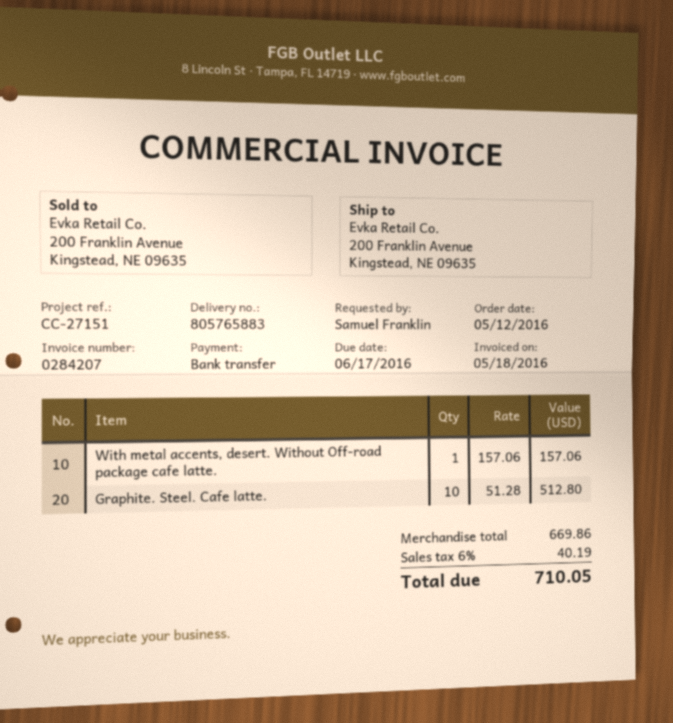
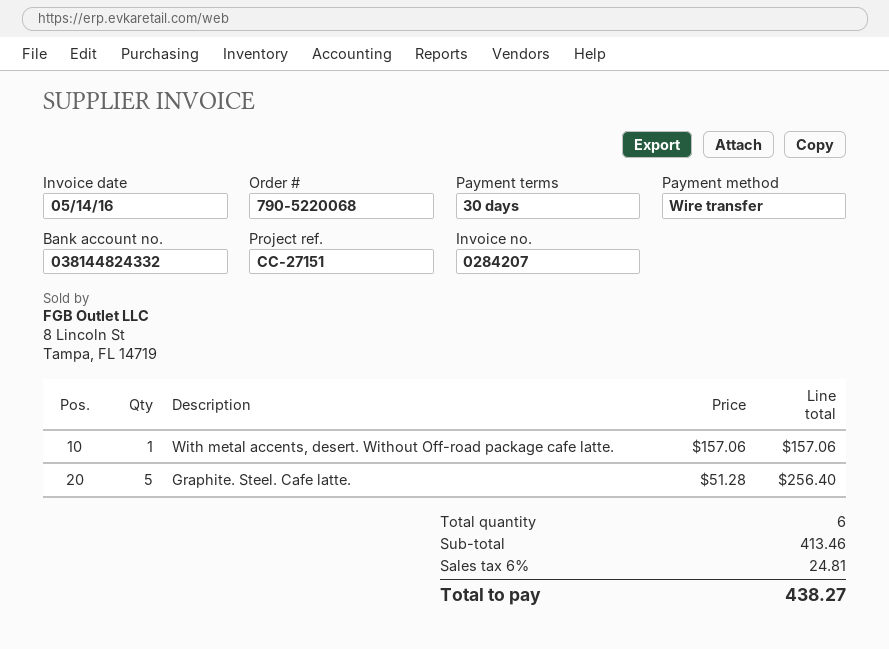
invoice date: 2016-05-18 -> 2016-05-14
Graphite. Steel. Cafe latte.: 10 x 51.28 = 512.80 -> 5 x 51.28 = 256.40
subtotal: 669.86 -> 413.46
tax: 6% = 40.19 -> 6% = 24.81
total: 710.05 -> 438.27

